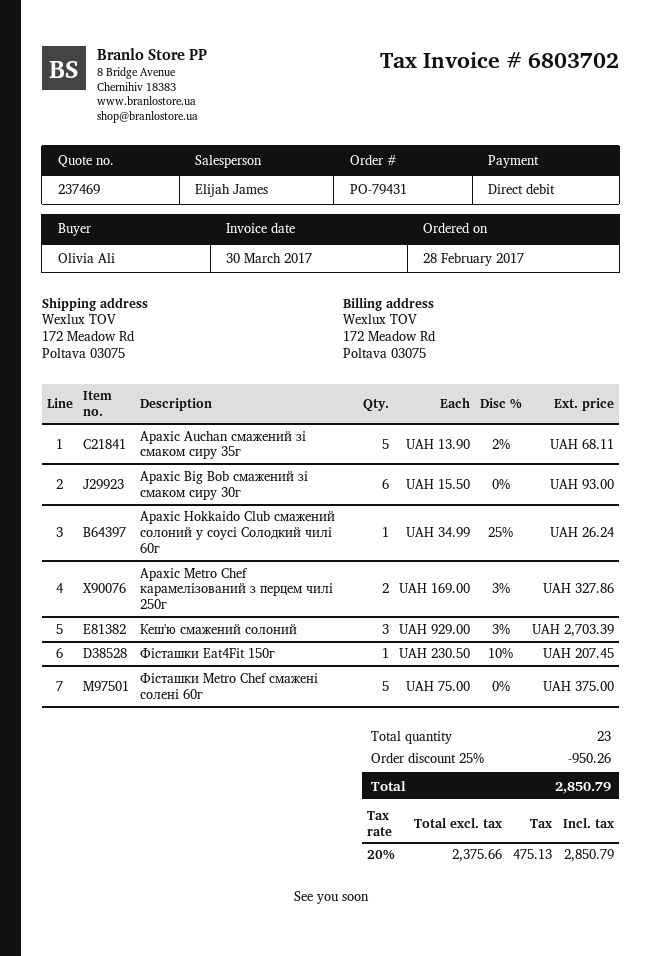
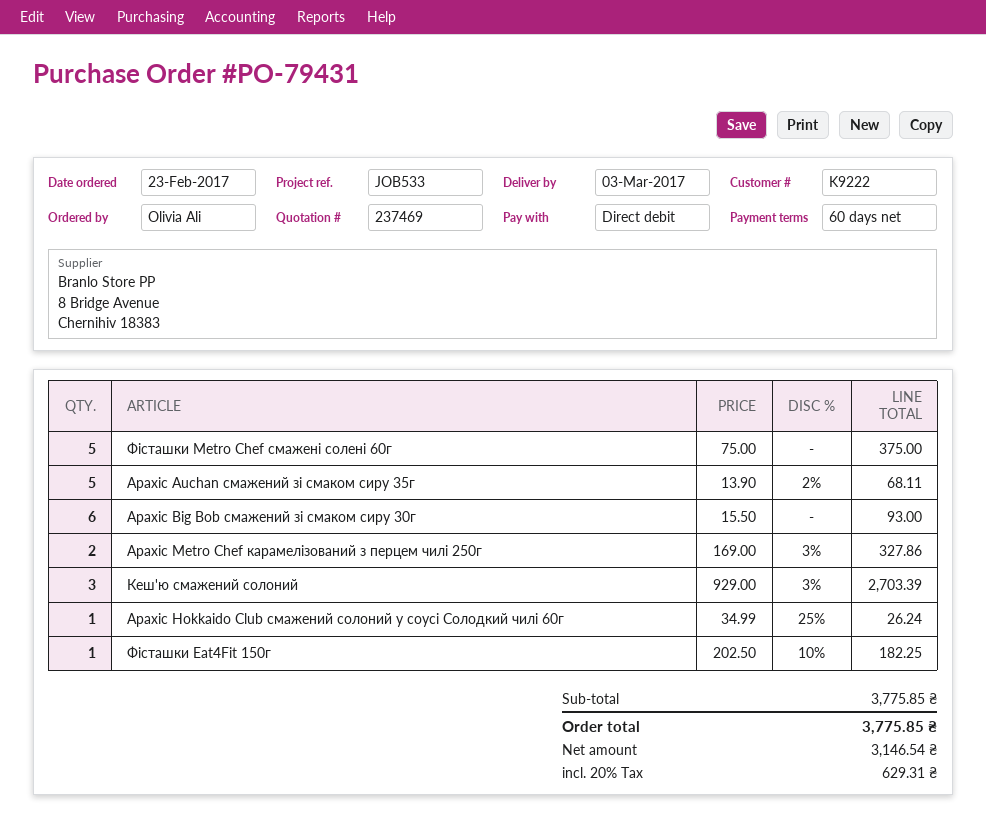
order date: 2017-02-28 -> 2017-02-23
Фісташки Eat4Fit 150г: 1 x 230.50 - 10% = 207.45 -> 1 x 202.50 - 10% = 182.25
discount: 25% = 950.26 -> none
net: 2375.66 -> 3146.54
tax: 20% = 475.13 -> 20% = 629.31
total: 2850.79 -> 3775.85

